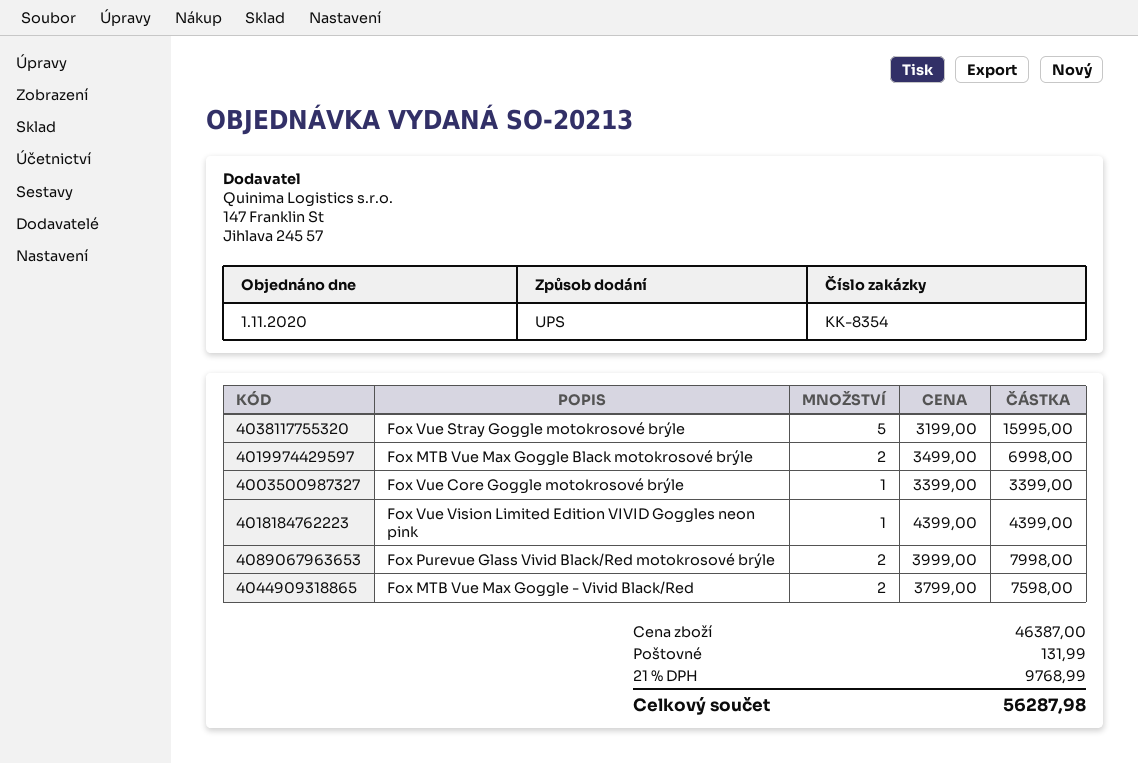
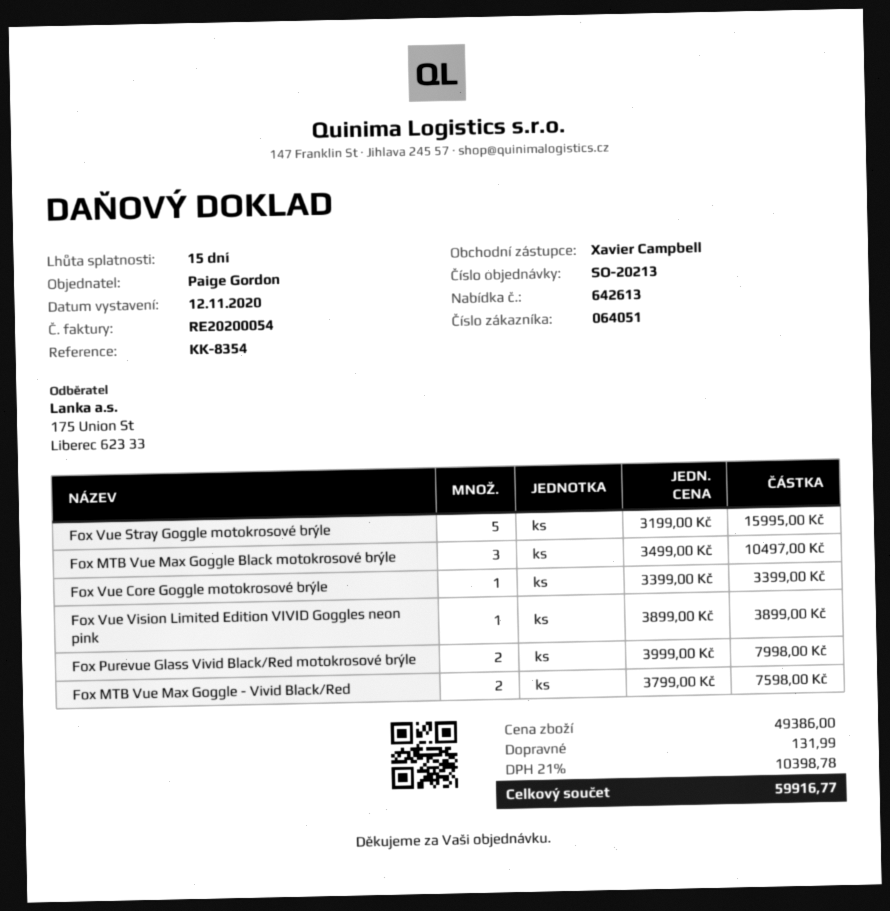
Fox MTB Vue Max Goggle Black motokrosové brýle: 2 x 3499.00 = 6998.00 -> 3 x 3499.00 = 10497.00
Fox Vue Vision Limited Edition VIVID Goggles neon pink: 1 x 4399.00 = 4399.00 -> 1 x 3899.00 = 3899.00
subtotal: 46387.00 -> 49386.00
tax: 21% = 9768.99 -> 21% = 10398.78
total: 56287.98 -> 59916.77

